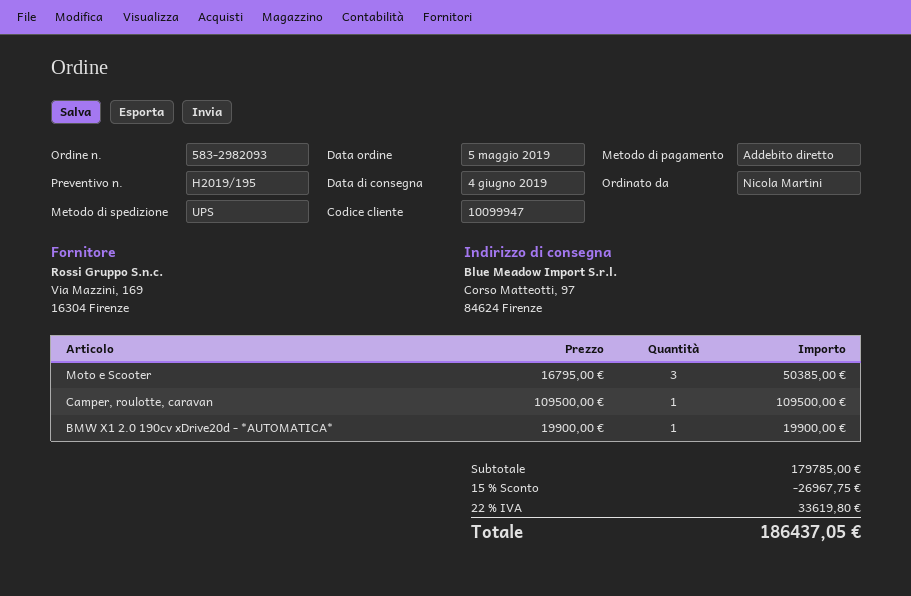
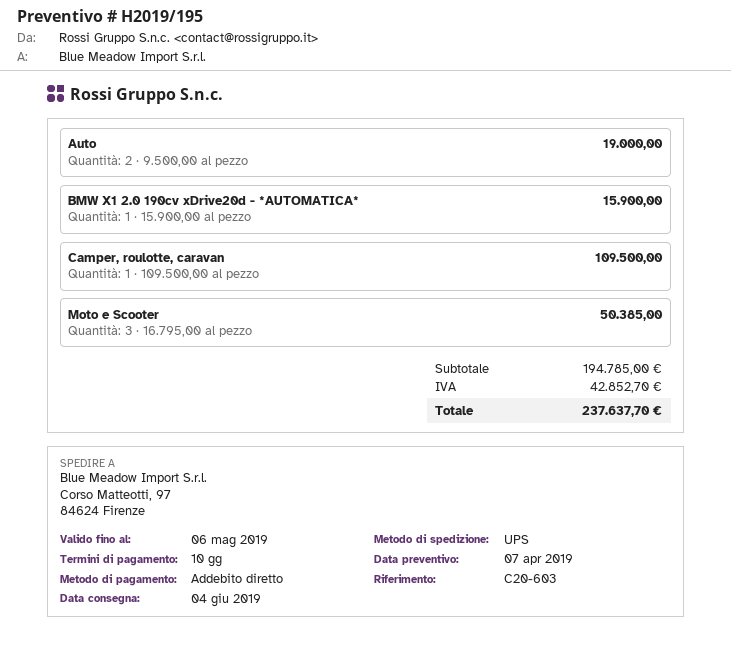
BMW X1 2.0 190cv xDrive20d - *AUTOMATICA*: 1 x 19900.00 = 19900.00 -> 1 x 15900.00 = 15900.00
Auto: none -> 2 x 9500.00 = 19000.00
subtotal: 179785.00 -> 194785.00
discount: 15% = 26967.75 -> none
tax: 33619.80 -> 42852.70
total: 186437.05 -> 237637.70

